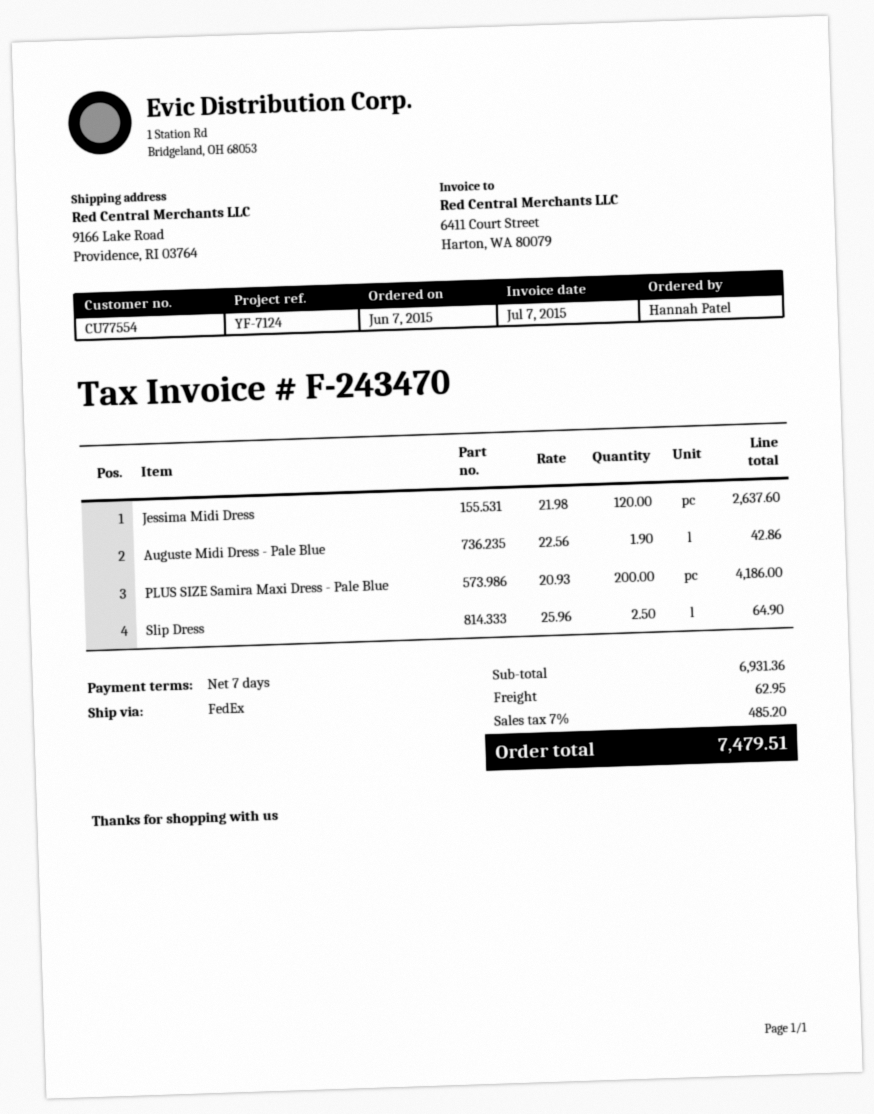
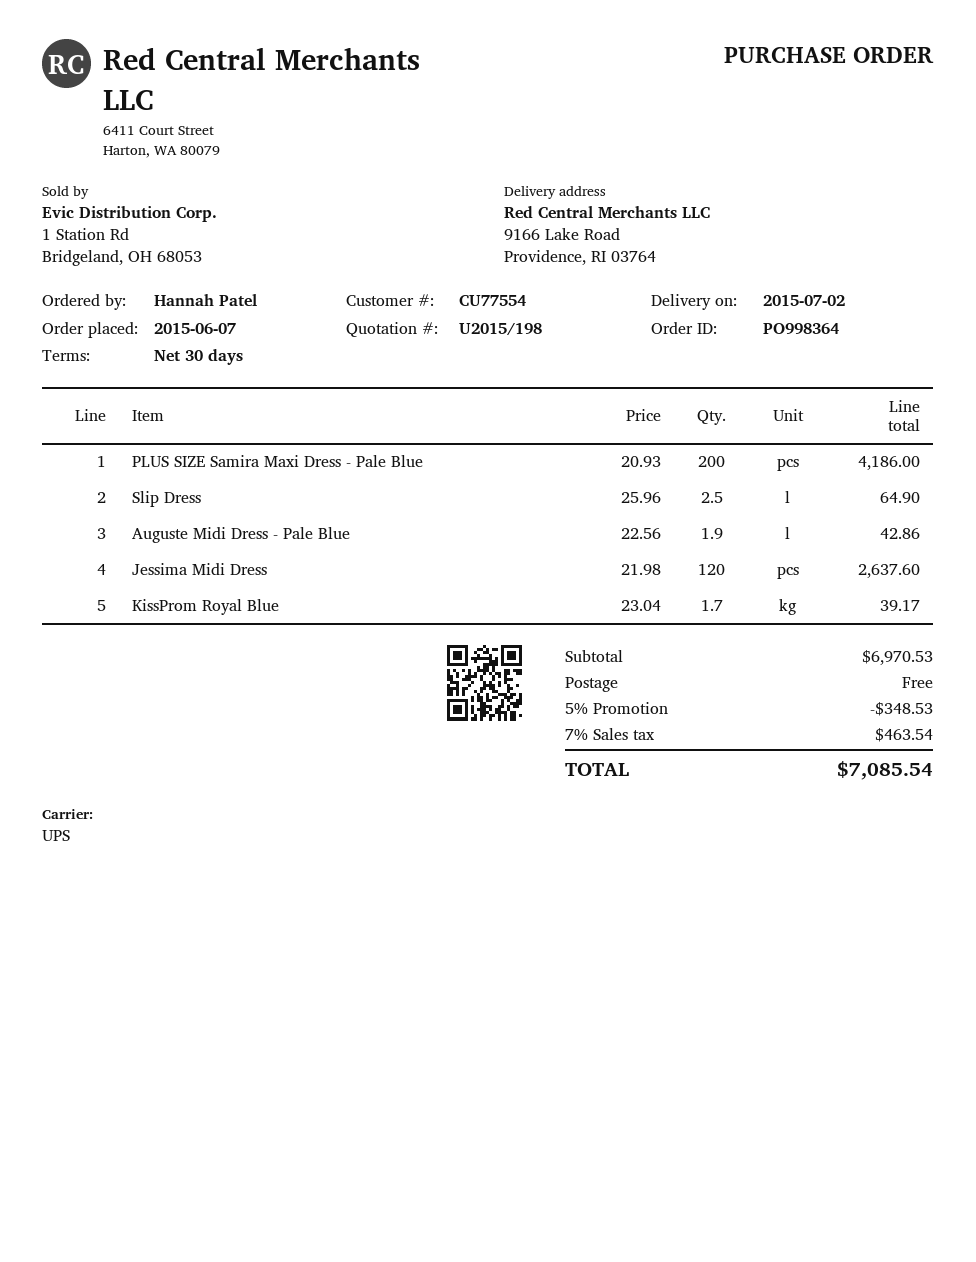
payment terms: 7 days -> 30 days
shipping method: FedEx -> UPS
KissProm Royal Blue: none -> 1.7 x 23.04 = 39.17
subtotal: 6931.36 -> 6970.53
discount: none -> 5% = 348.53
shipping: 62.95 -> 0.00
tax: 7% = 485.20 -> 7% = 463.54
total: 7479.51 -> 7085.54

